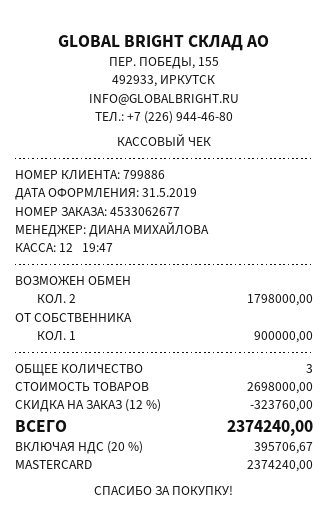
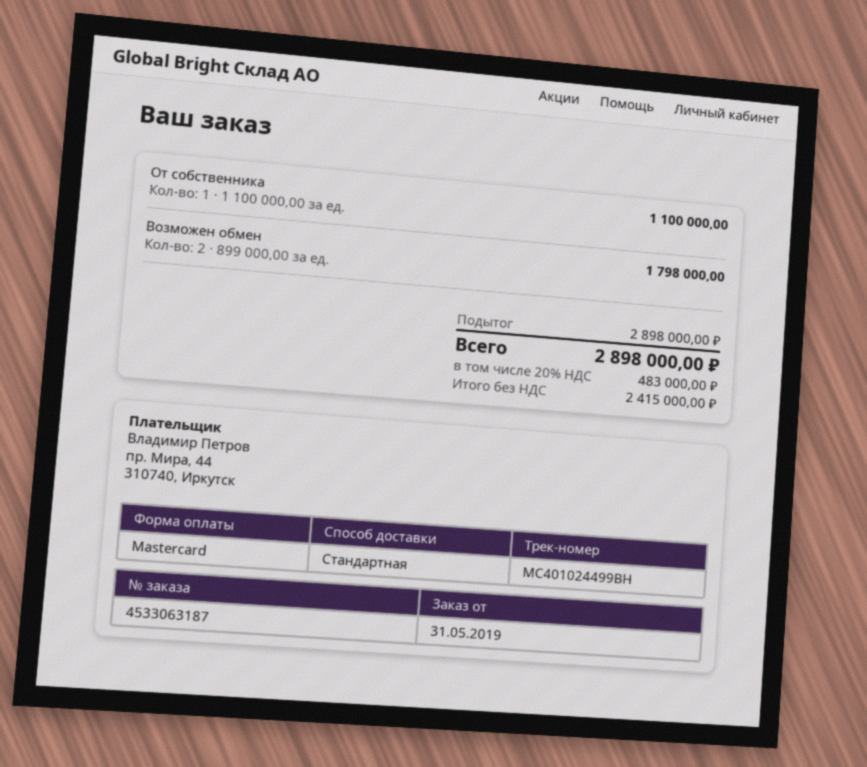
order number: 4533062677 -> 4533063187
ОТ СОБСТВЕННИКА: 1 for 900000.00 -> 1 for 1100000.00
subtotal: 2698000.00 -> 2898000.00
discount: 12% = 323760.00 -> none
tax: 20% = 395706.67 -> 20% = 483000.00
total: 2374240.00 -> 2898000.00

